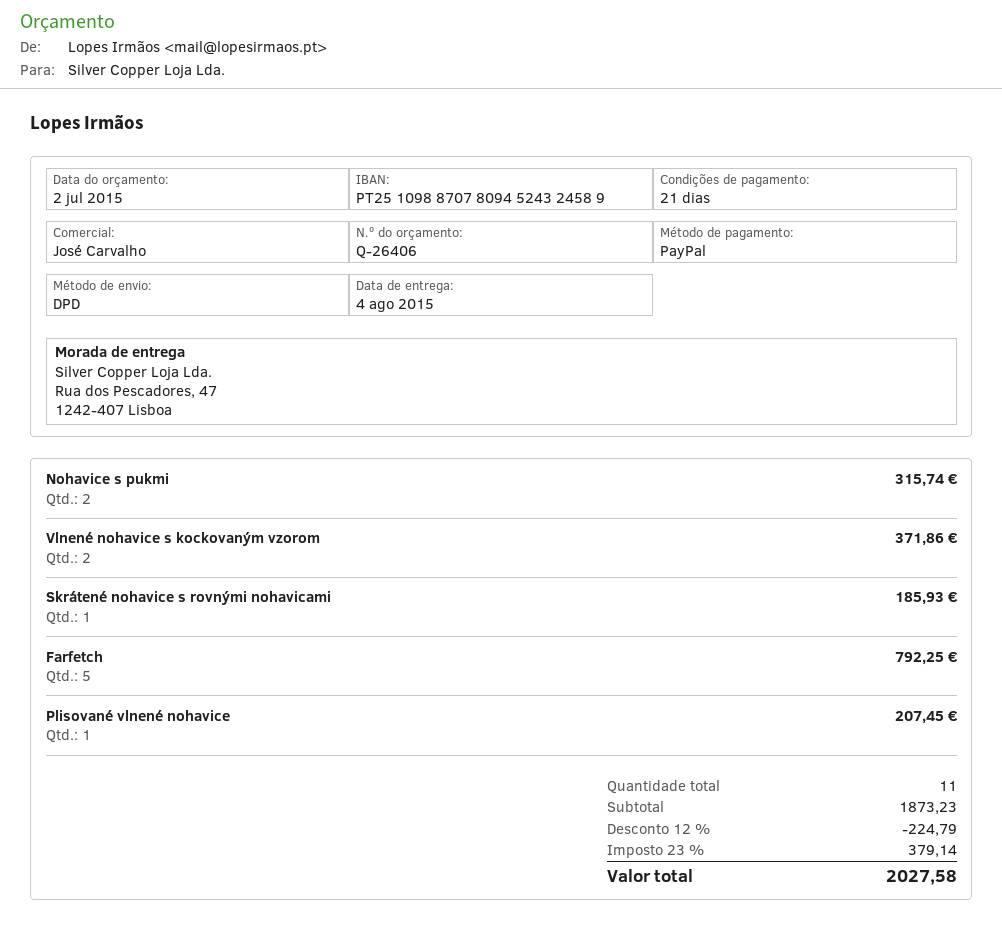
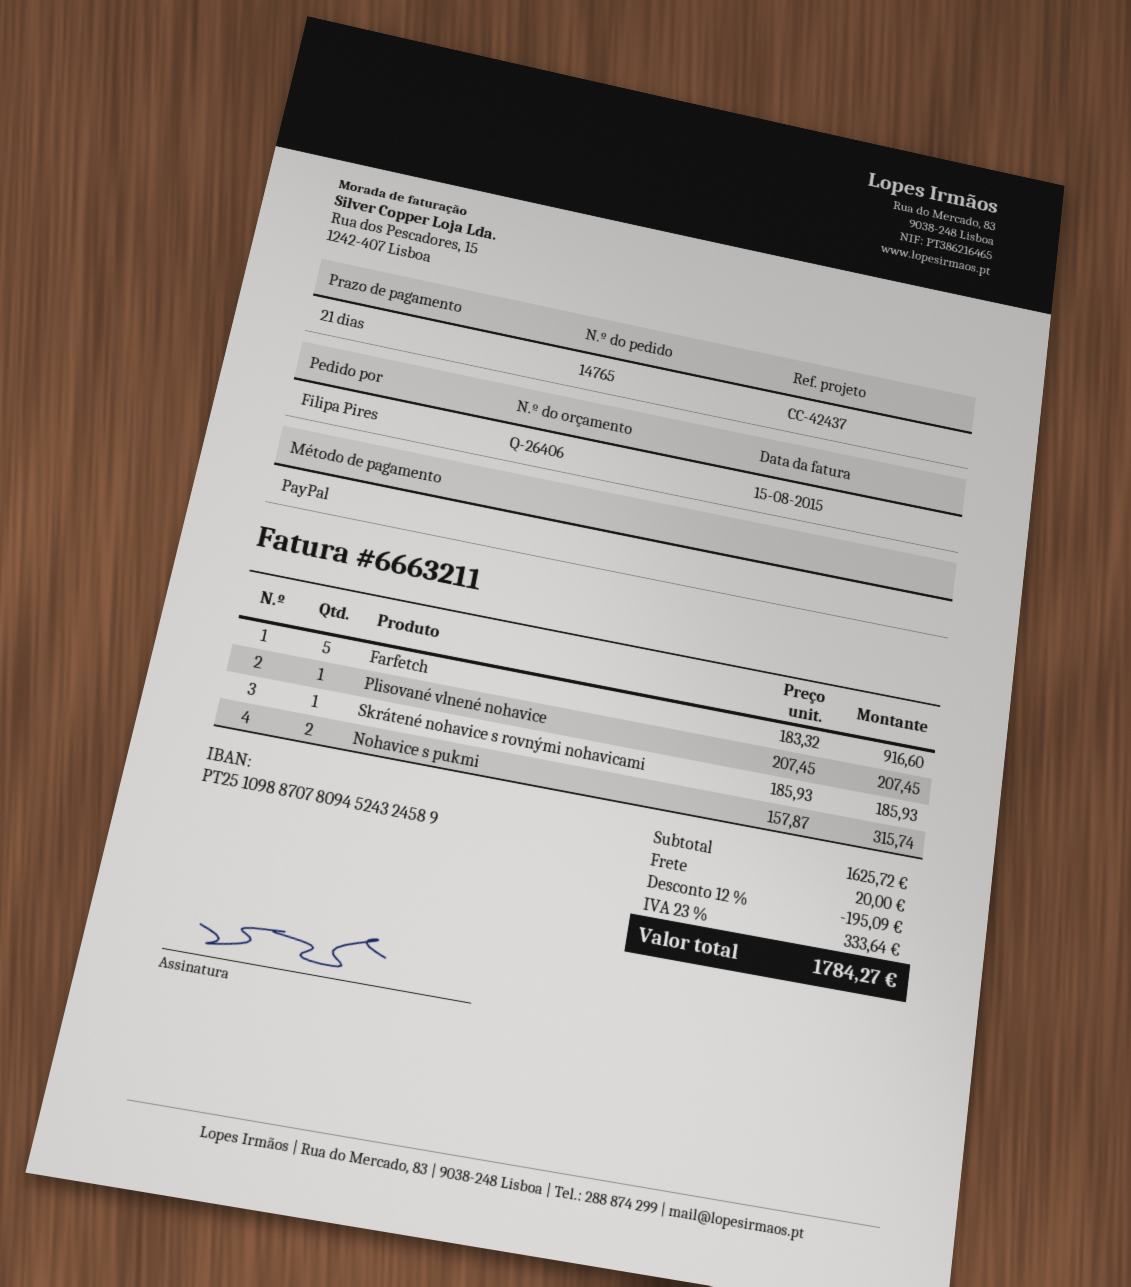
Vlnené nohavice s kockovaným vzorom: 2 for 371.86 -> none
Farfetch: 5 for 792.25 -> 5 for 916.60
subtotal: 1873.23 -> 1625.72
discount: 12% = 224.79 -> 12% = 195.09
shipping: none -> 20.00
tax: 23% = 379.14 -> 23% = 333.64
total: 2027.58 -> 1784.27

